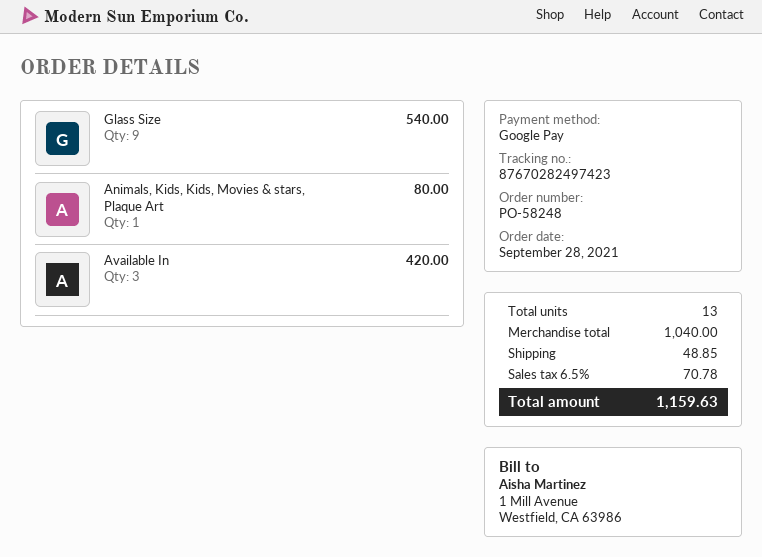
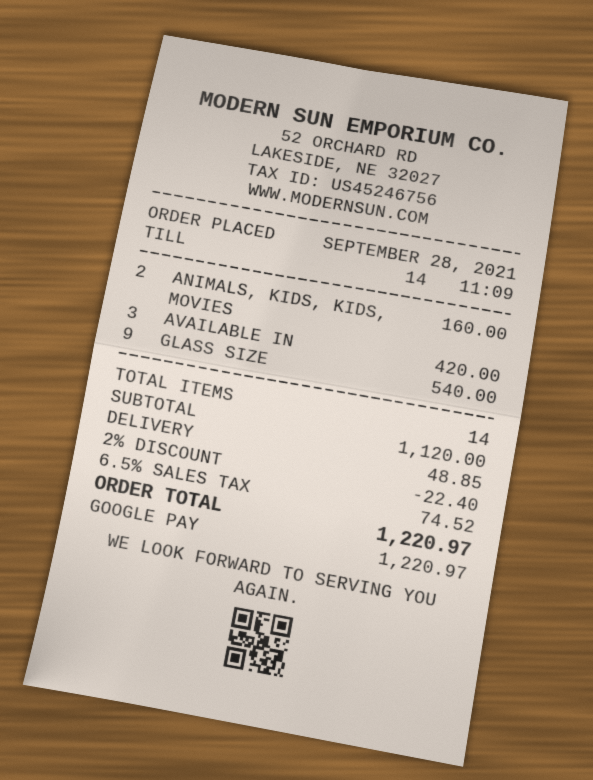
Animals, Kids, Kids, Movies & stars, Plaque Art: 1 for 80.00 -> 2 for 160.00
total quantity: 13 -> 14
subtotal: 1040.00 -> 1120.00
discount: none -> 2% = 22.40
tax: 6.5% = 70.78 -> 6.5% = 74.52
total: 1159.63 -> 1220.97

